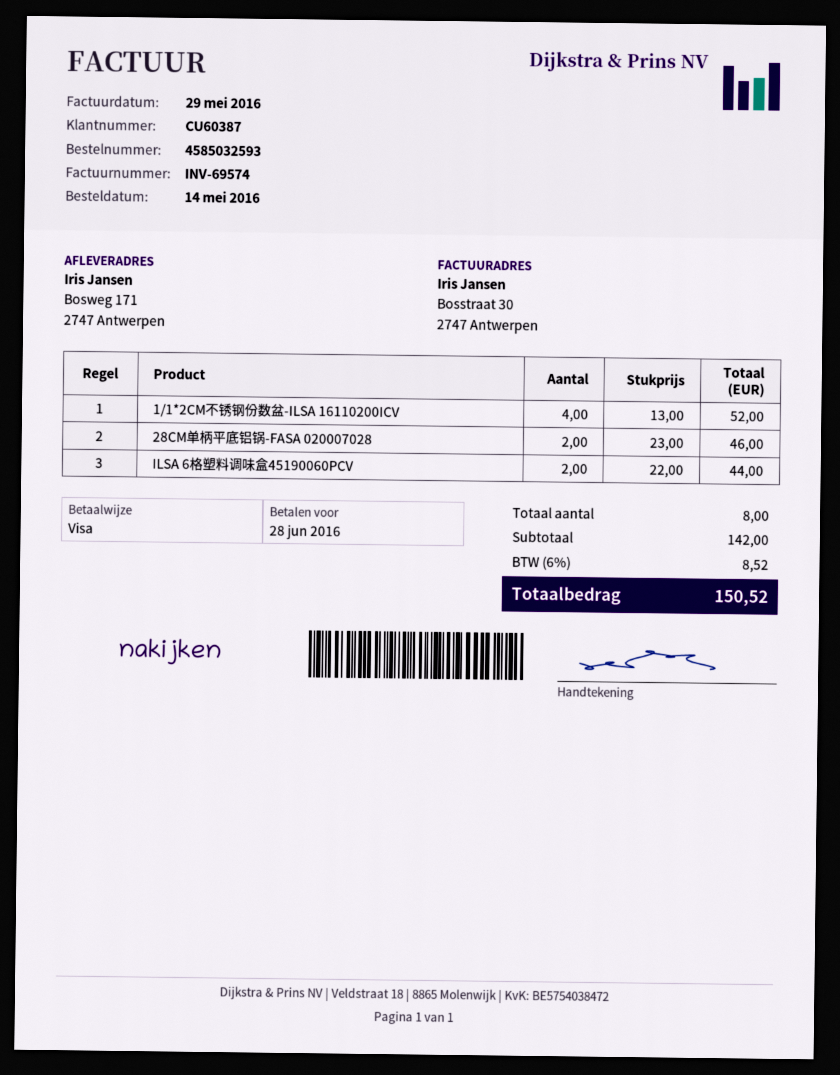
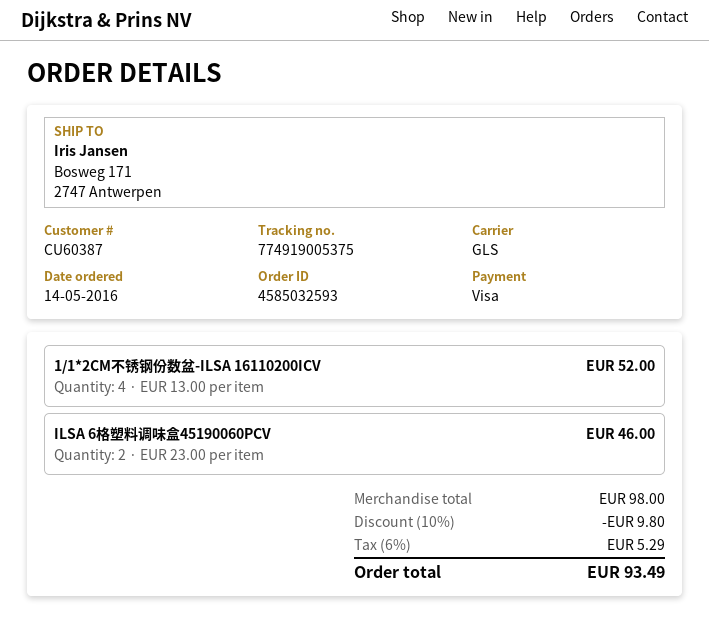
28CM单柄平底铝锅-FASA 020007028: 2 x 23.00 = 46.00 -> none
ILSA 6格塑料调味盒45190060PCV: 2 x 22.00 = 44.00 -> 2 x 23.00 = 46.00
subtotal: 142.00 -> 98.00
discount: none -> 10% = 9.80
tax: 6% = 8.52 -> 6% = 5.29
total: 150.52 -> 93.49

